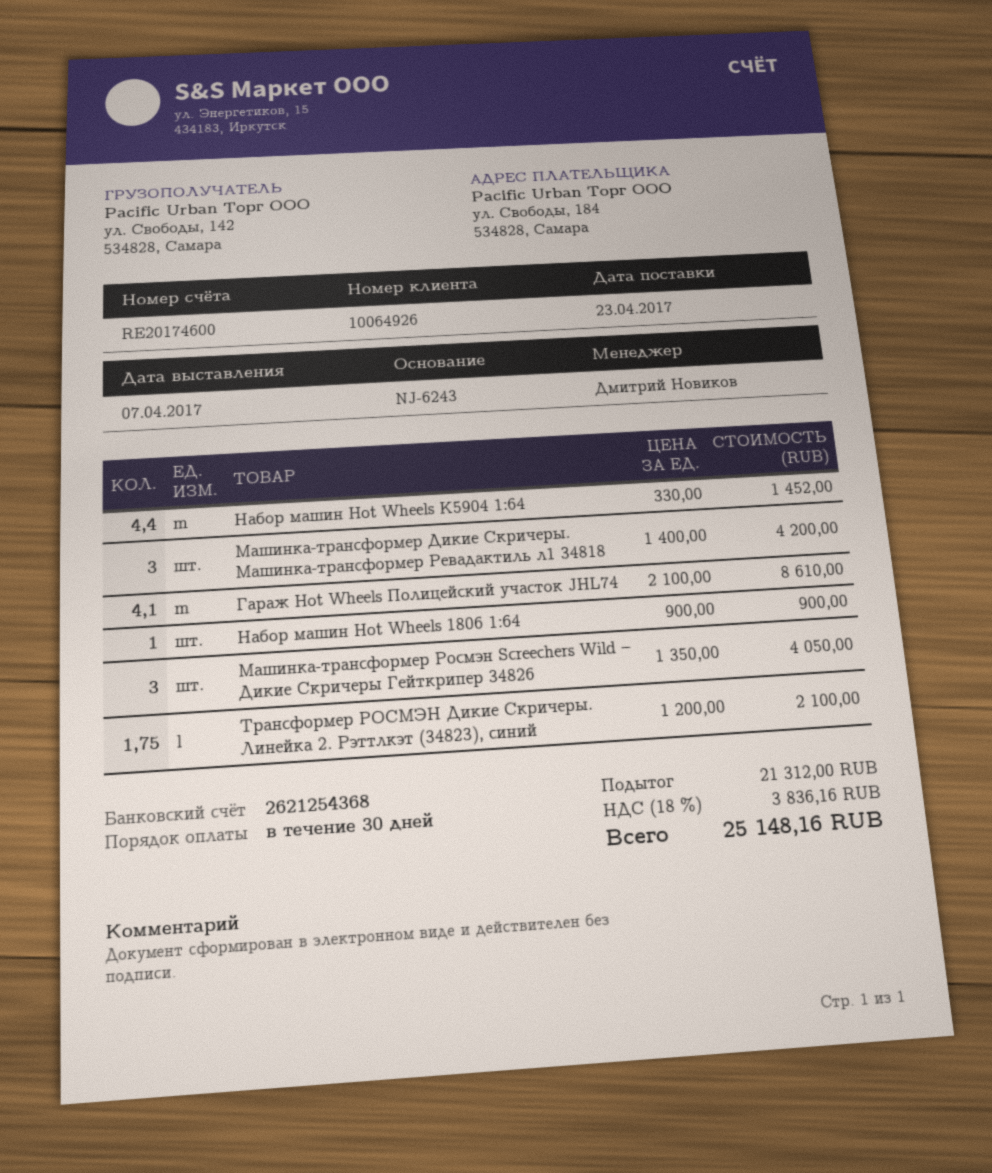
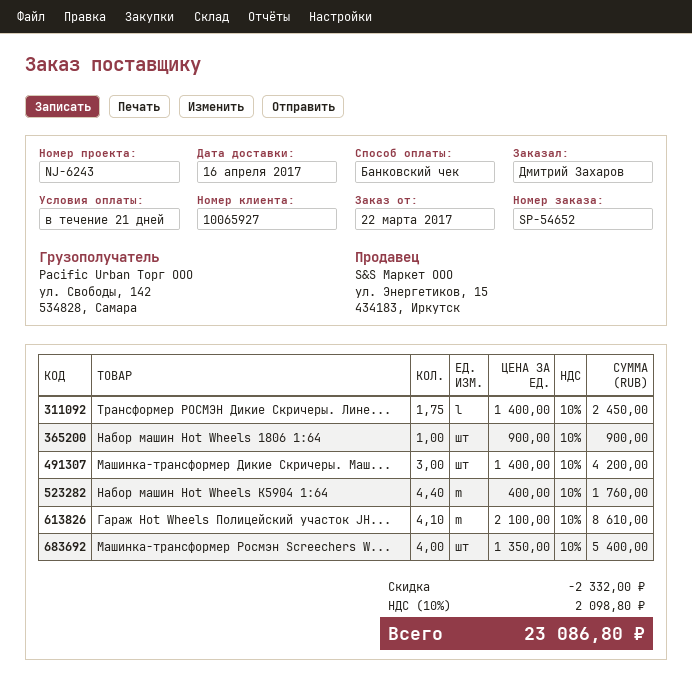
delivery date: 2017-04-23 -> 2017-04-16
payment terms: 30 days -> 21 days
customer number: 10064926 -> 10065927
Набор машин Hot Wheels K5904 1:64: 4.4 x 330.00 = 1452.00 -> 4.4 x 400.00 = 1760.00
Машинка-трансформер Росмэн Screechers Wild – Дикие Скричеры Гейткрипер 34826: 3 x 1350.00 = 4050.00 -> 4 x 1350.00 = 5400.00
Трансформер РОСМЭН Дикие Скричеры. Линейка 2. Рэттлкэт (34823), синий: 1.75 x 1200.00 = 2100.00 -> 1.75 x 1400.00 = 2450.00
discount: none -> 2332.00
tax: 18% = 3836.16 -> 10% = 2098.80
total: 25148.16 -> 23086.80

